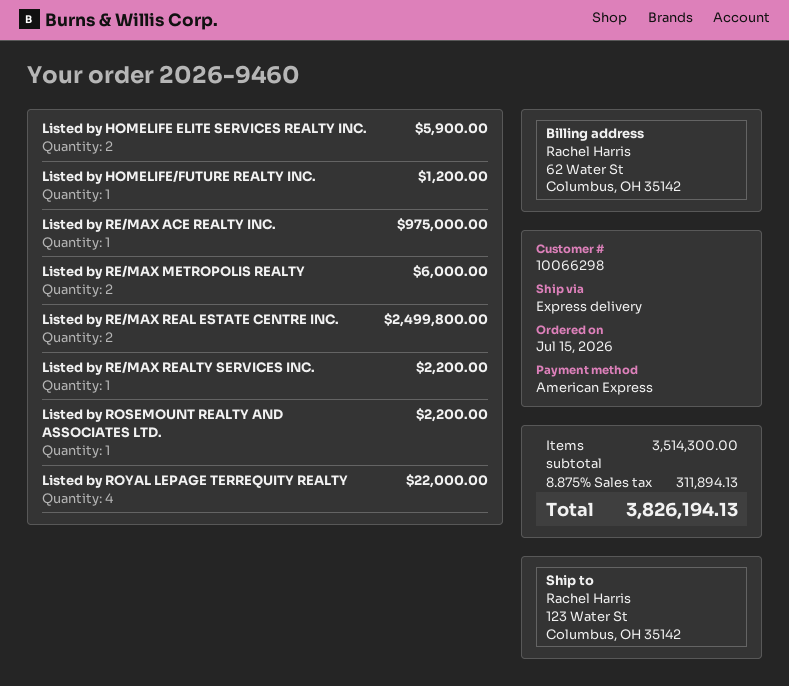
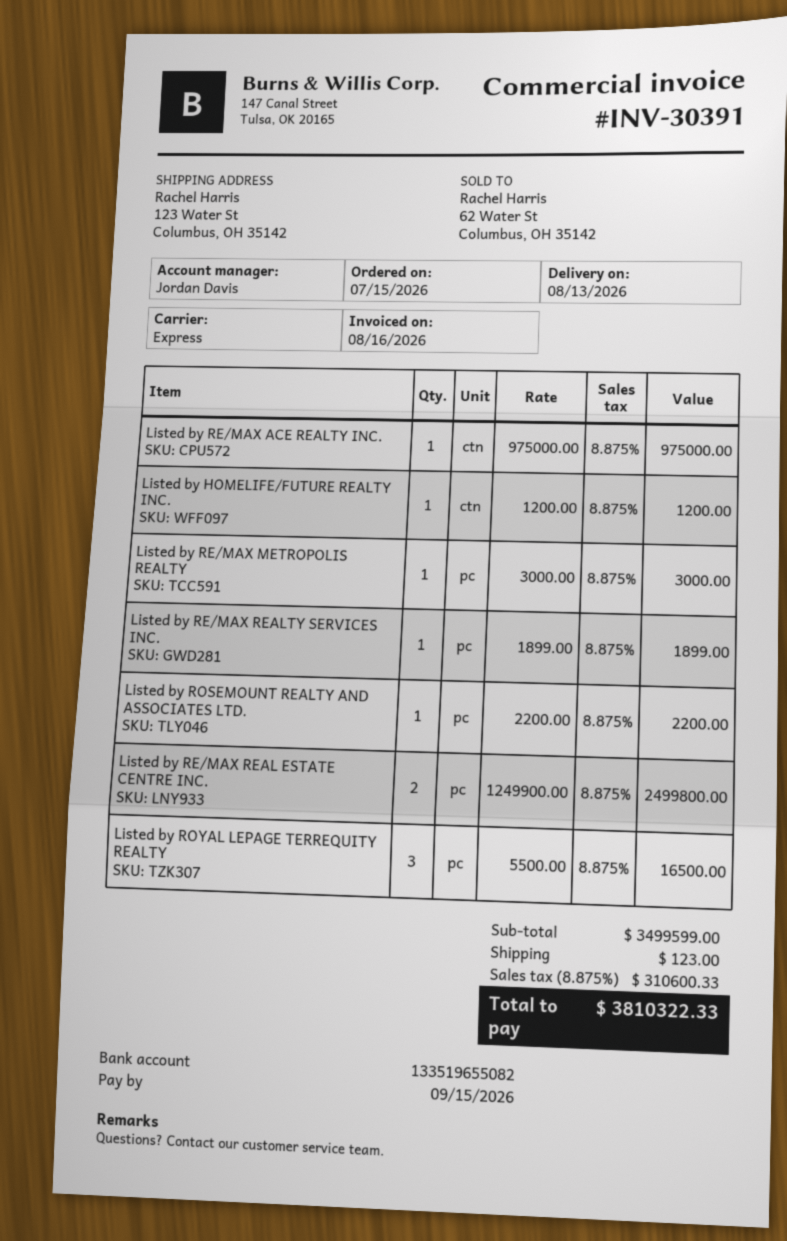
Listed by HOMELIFE ELITE SERVICES REALTY INC.: 2 for 5900.00 -> none
Listed by RE/MAX METROPOLIS REALTY: 2 for 6000.00 -> 1 for 3000.00
Listed by RE/MAX REALTY SERVICES INC.: 1 for 2200.00 -> 1 for 1899.00
Listed by ROYAL LEPAGE TERREQUITY REALTY: 4 for 22000.00 -> 3 for 16500.00
subtotal: 3514300.00 -> 3499599.00
shipping: none -> 123.00
tax: 8.875% = 311894.13 -> 8.875% = 310600.33
total: 3826194.13 -> 3810322.33

